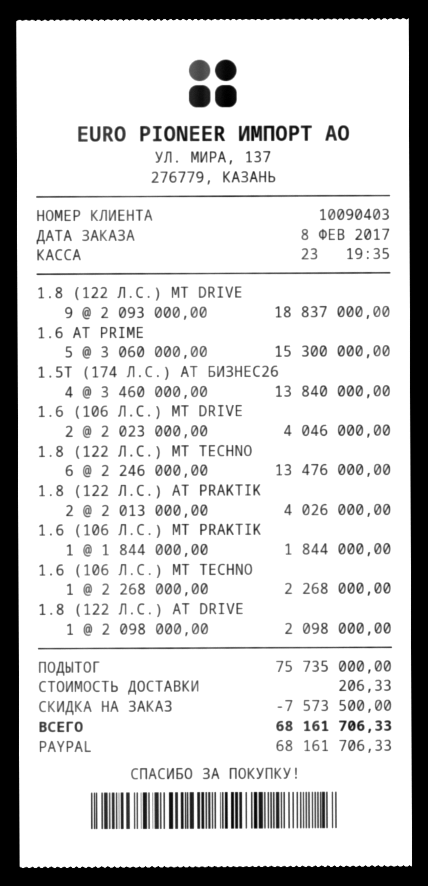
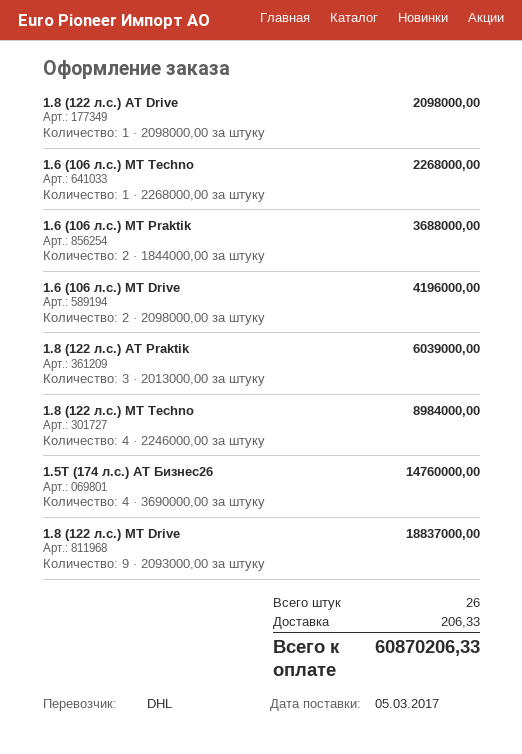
1.6 AT PRIME: 5 x 3060000.00 = 15300000.00 -> none
1.5T (174 Л.С.) AT БИЗНЕС26: 4 x 3460000.00 = 13840000.00 -> 4 x 3690000.00 = 14760000.00
1.6 (106 Л.С.) MT DRIVE: 2 x 2023000.00 = 4046000.00 -> 2 x 2098000.00 = 4196000.00
1.8 (122 Л.С.) MT TECHNO: 6 x 2246000.00 = 13476000.00 -> 4 x 2246000.00 = 8984000.00
1.8 (122 Л.С.) AT PRAKTIK: 2 x 2013000.00 = 4026000.00 -> 3 x 2013000.00 = 6039000.00
1.6 (106 Л.С.) MT PRAKTIK: 1 x 1844000.00 = 1844000.00 -> 2 x 1844000.00 = 3688000.00
discount: 7573500.00 -> none
total: 68161706.33 -> 60870206.33

